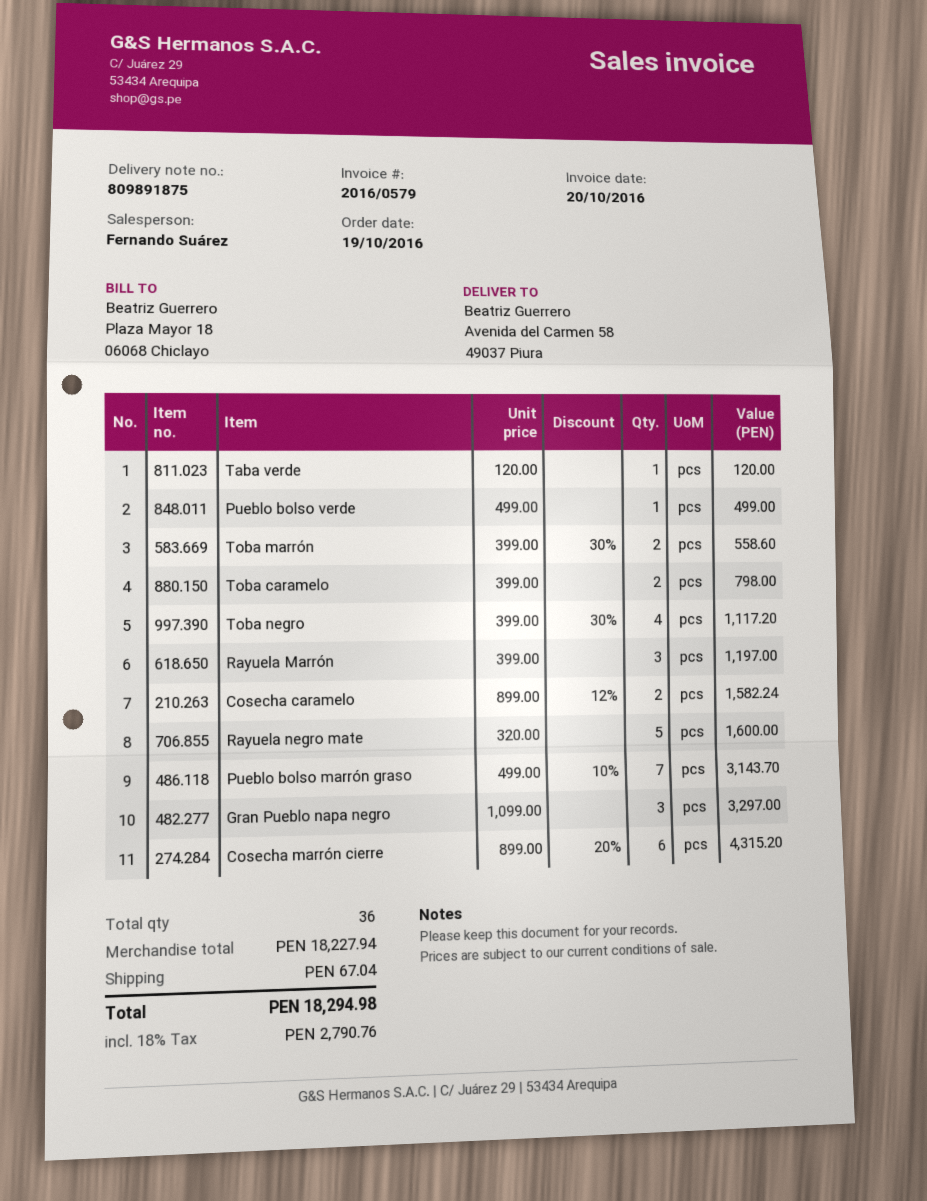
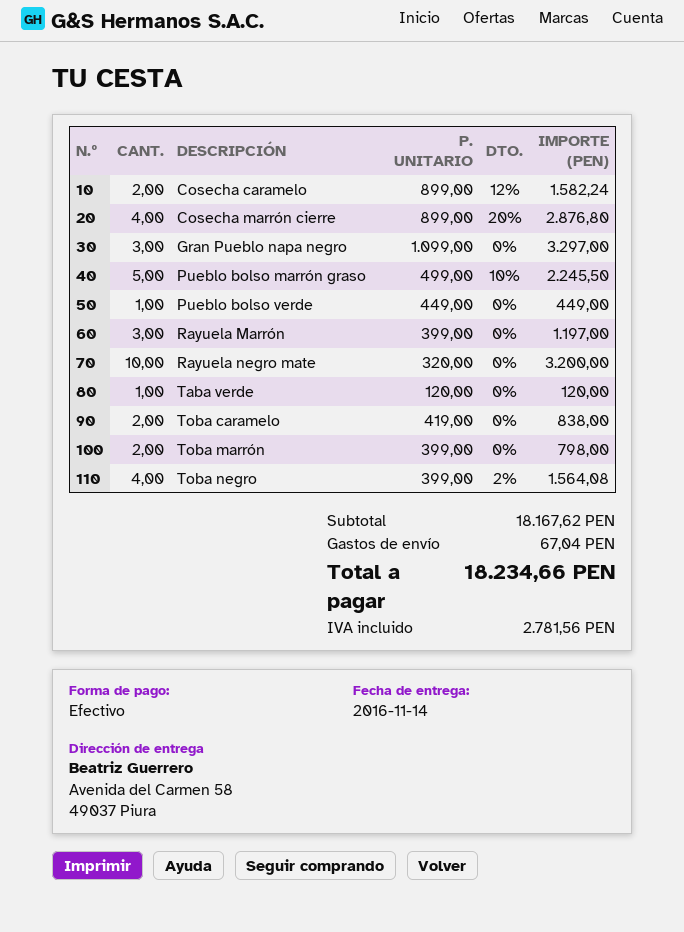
Pueblo bolso verde: 1 x 499.00 = 499.00 -> 1 x 449.00 = 449.00
Toba marrón: 2 x 399.00 - 30% = 558.60 -> 2 x 399.00 = 798.00
Toba caramelo: 2 x 399.00 = 798.00 -> 2 x 419.00 = 838.00
Toba negro: 4 x 399.00 - 30% = 1117.20 -> 4 x 399.00 - 2% = 1564.08
Rayuela negro mate: 5 x 320.00 = 1600.00 -> 10 x 320.00 = 3200.00
Pueblo bolso marrón graso: 7 x 499.00 - 10% = 3143.70 -> 5 x 499.00 - 10% = 2245.50
Cosecha marrón cierre: 6 x 899.00 - 20% = 4315.20 -> 4 x 899.00 - 20% = 2876.80
subtotal: 18227.94 -> 18167.62
tax: 2790.76 -> 2781.56
total: 18294.98 -> 18234.66

